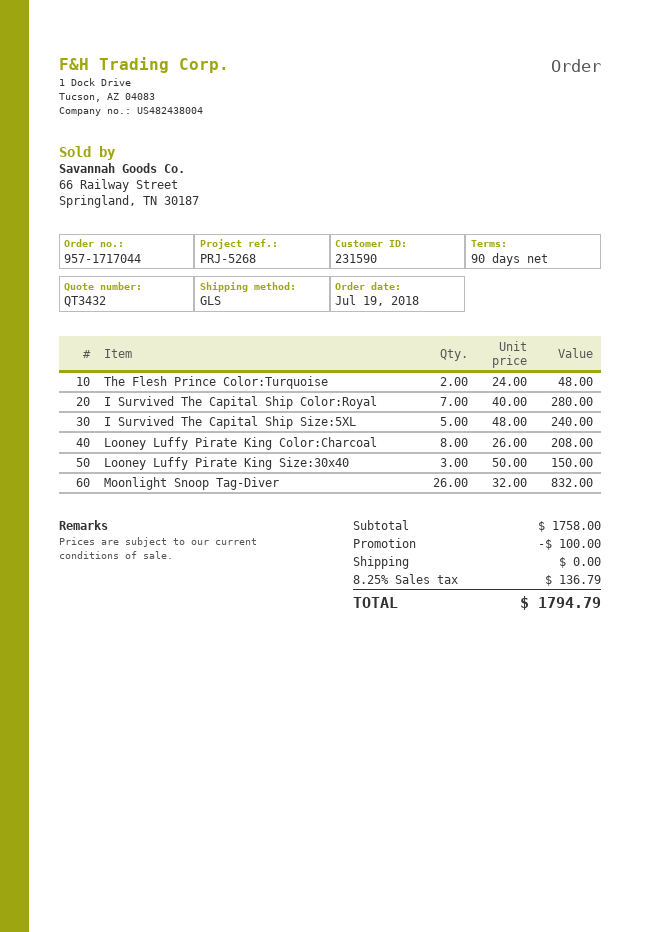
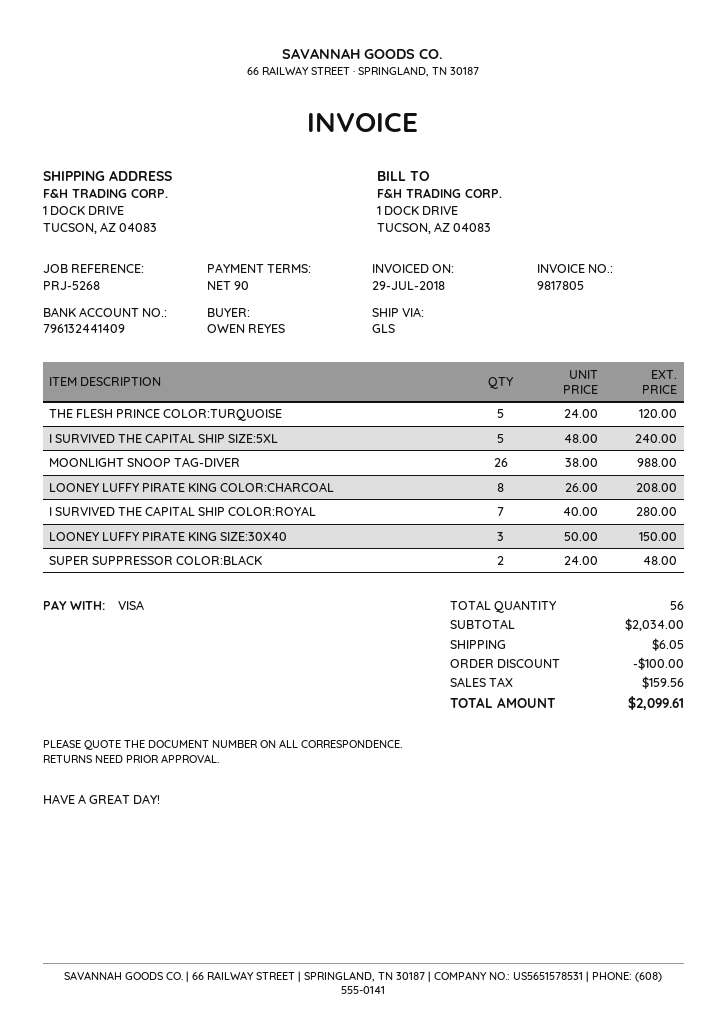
The Flesh Prince Color:Turquoise: 2 x 24.00 = 48.00 -> 5 x 24.00 = 120.00
Moonlight Snoop Tag-Diver: 26 x 32.00 = 832.00 -> 26 x 38.00 = 988.00
SUPER SUPPRESSOR COLOR:BLACK: none -> 2 x 24.00 = 48.00
subtotal: 1758.00 -> 2034.00
shipping: 0.00 -> 6.05
tax: 136.79 -> 159.56
total: 1794.79 -> 2099.61

